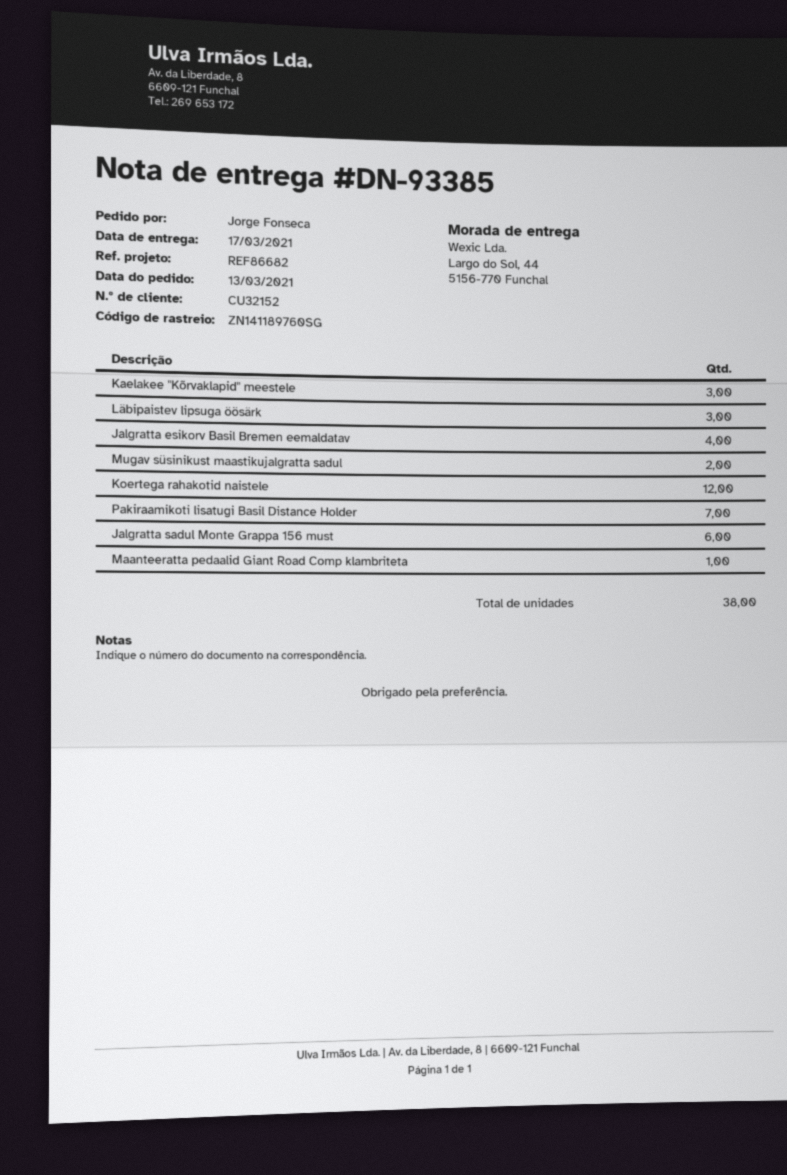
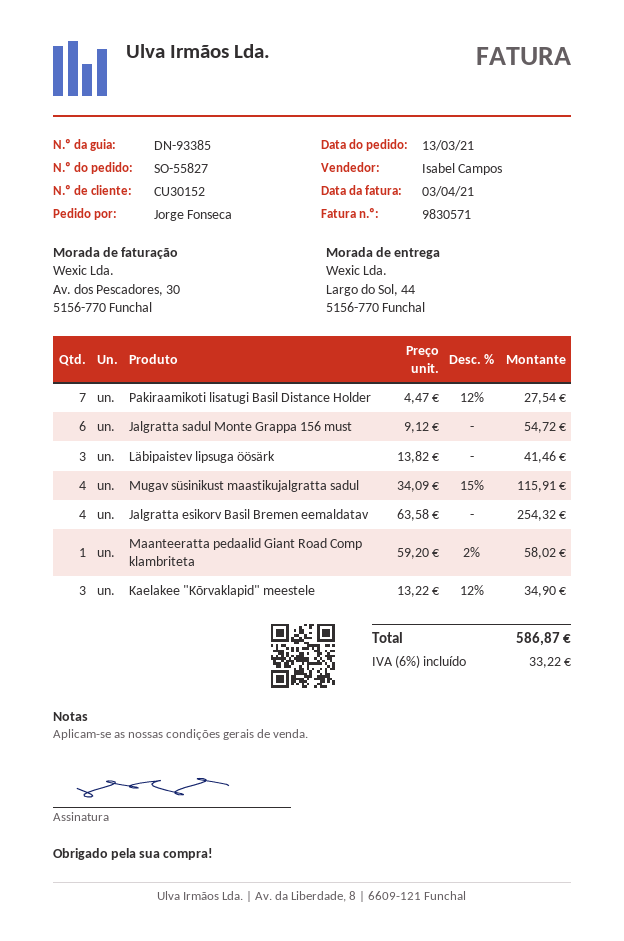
customer number: CU32152 -> CU30152
Mugav süsinikust maastikujalgratta sadul: 2 -> 4
Koertega rahakotid naistele: 12 -> none

